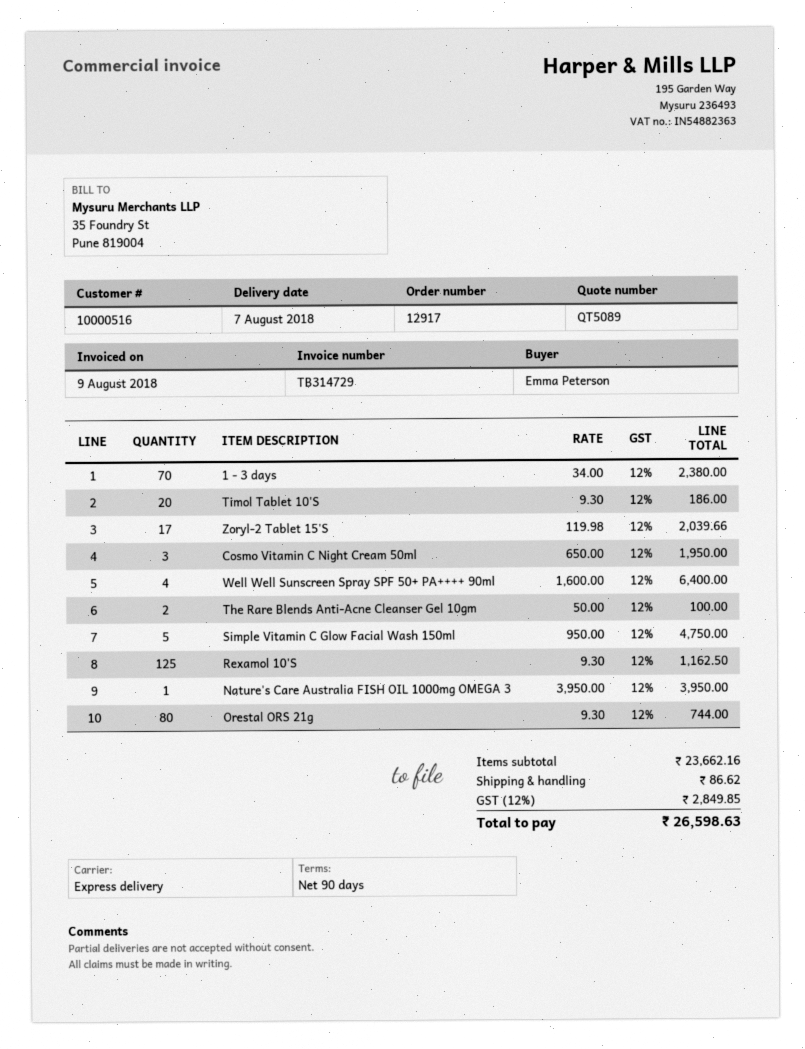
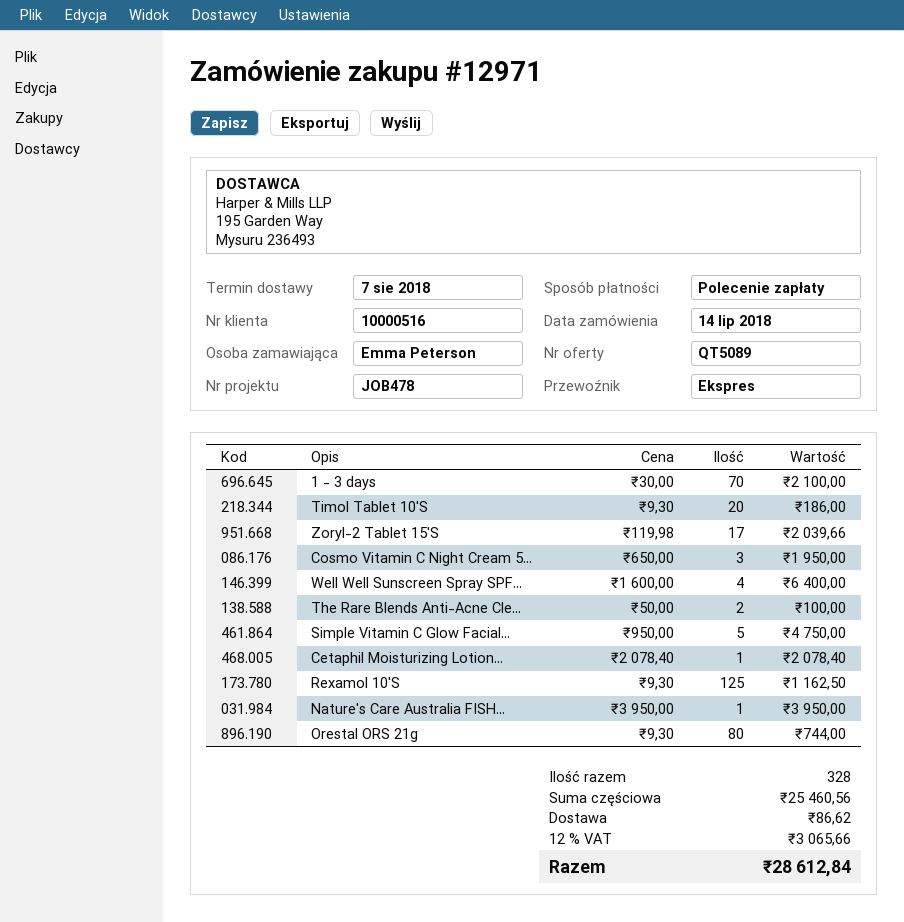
order number: 12917 -> 12971
1 - 3 days: 70 x 34.00 = 2380.00 -> 70 x 30.00 = 2100.00
Cetaphil Moisturizing Lotion...: none -> 1 x 2078.40 = 2078.40
subtotal: 23662.16 -> 25460.56
tax: 12% = 2849.85 -> 12% = 3065.66
total: 26598.63 -> 28612.84

